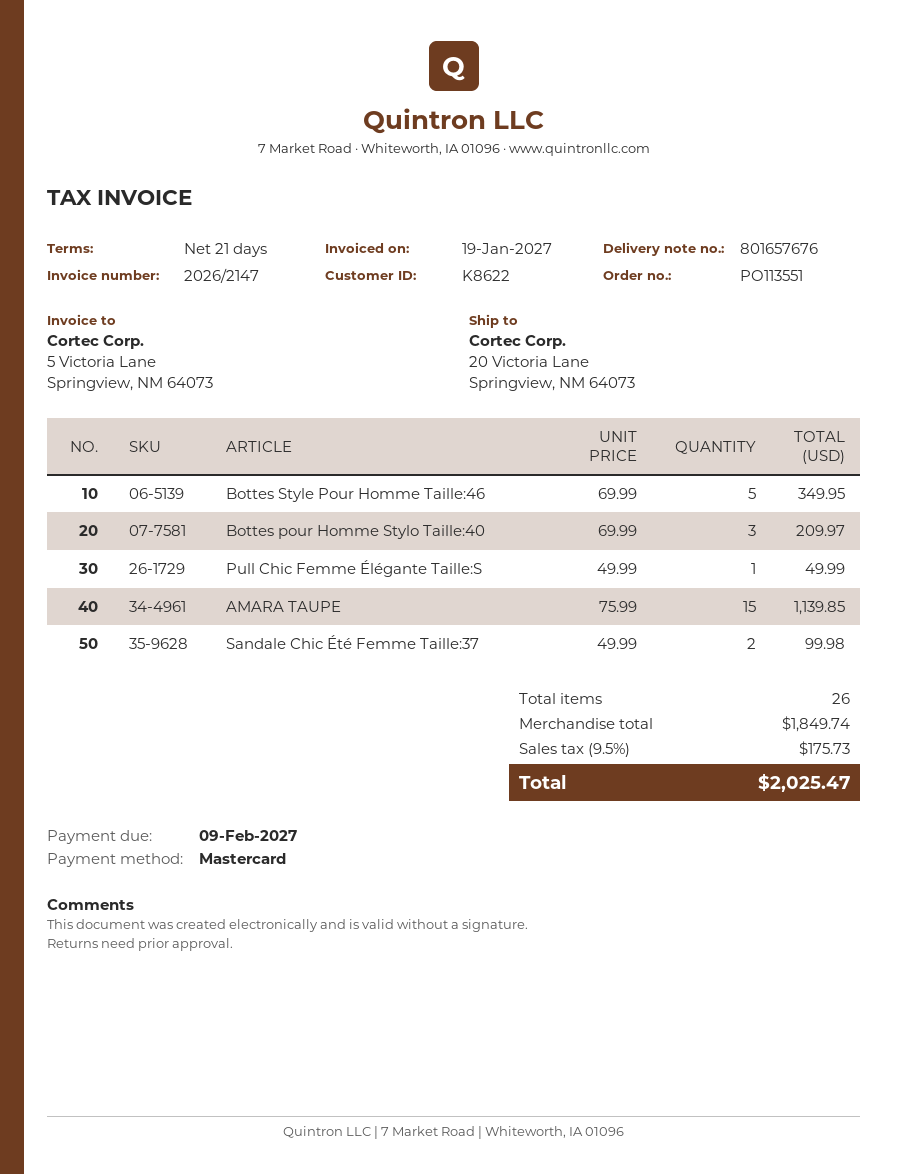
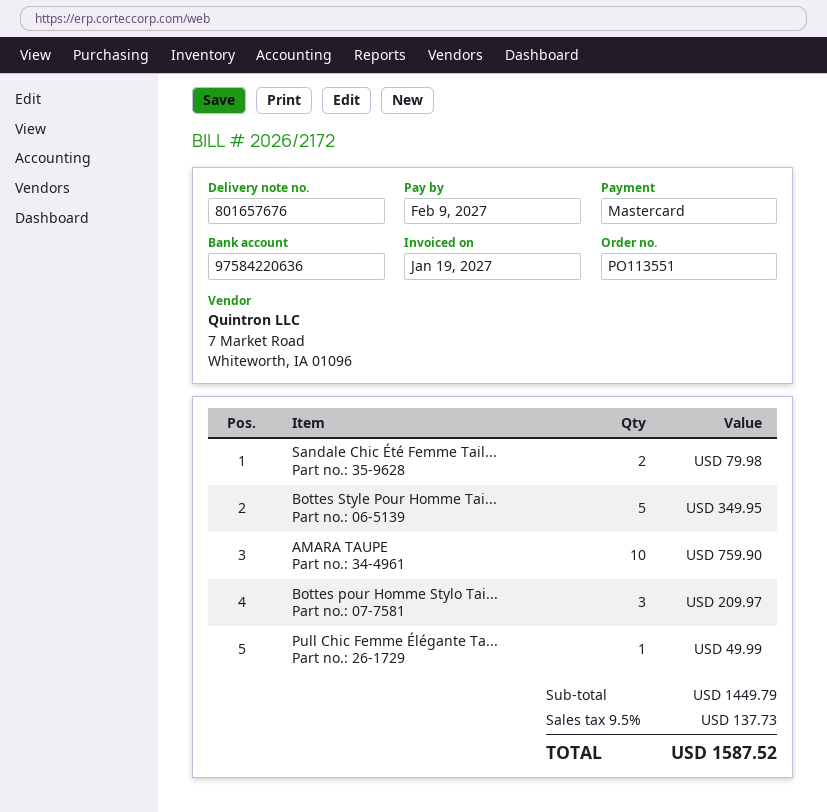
invoice number: 2026/2147 -> 2026/2172
AMARA TAUPE: 15 for 1139.85 -> 10 for 759.90
Sandale Chic Été Femme Taille:37: 2 for 99.98 -> 2 for 79.98
subtotal: 1849.74 -> 1449.79
tax: 9.5% = 175.73 -> 9.5% = 137.73
total: 2025.47 -> 1587.52

